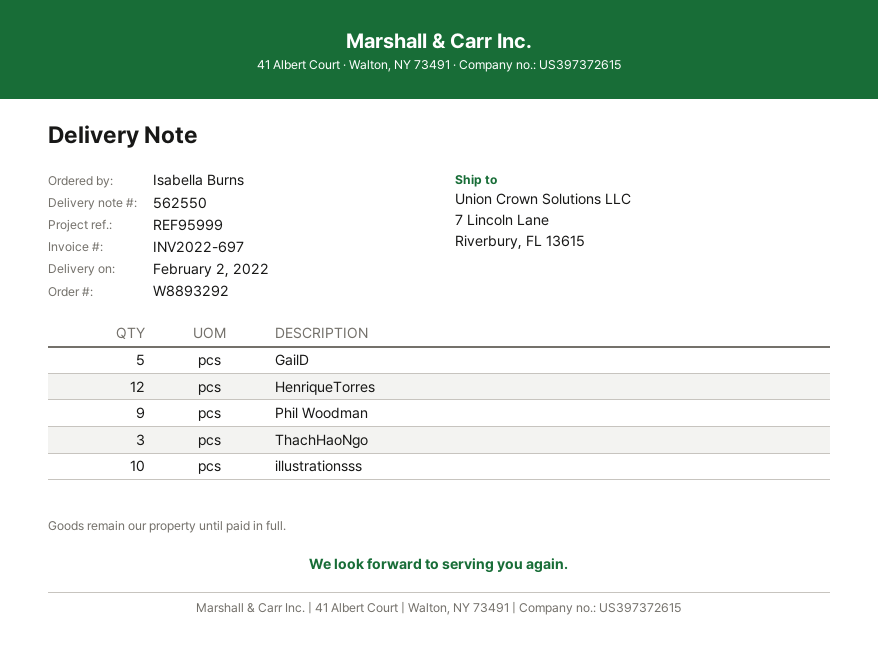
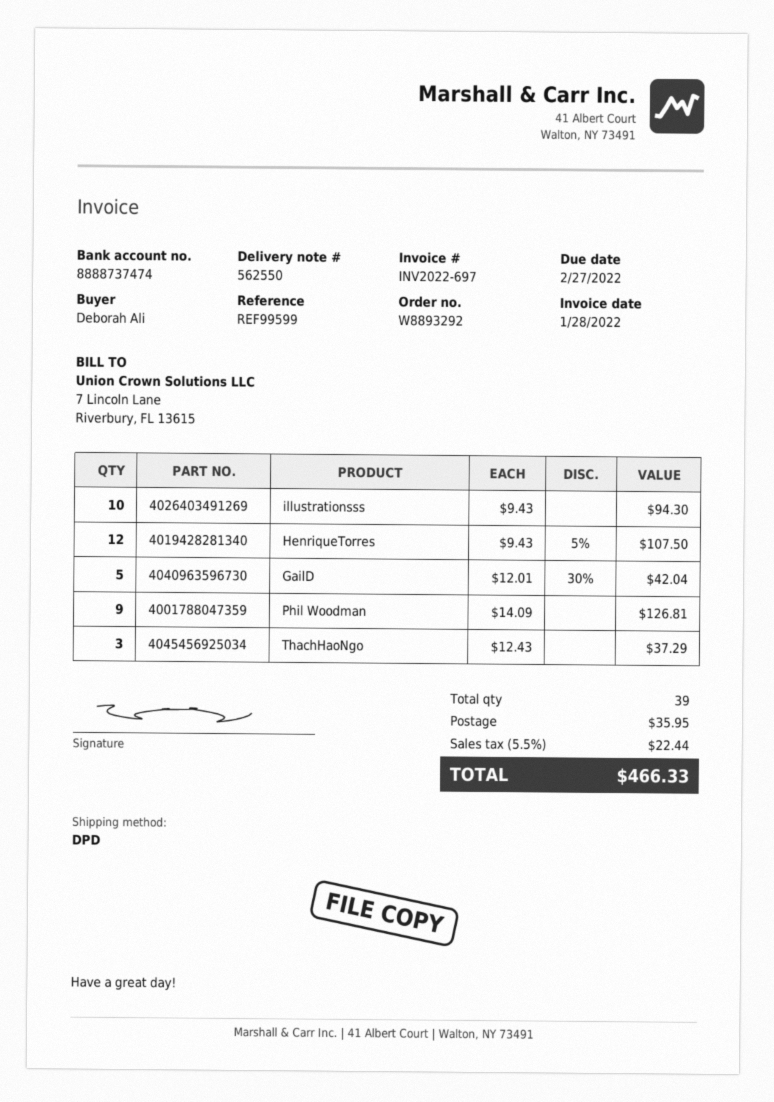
reference: REF95999 -> REF99599
ordered by: Isabella Burns -> Deborah Ali

